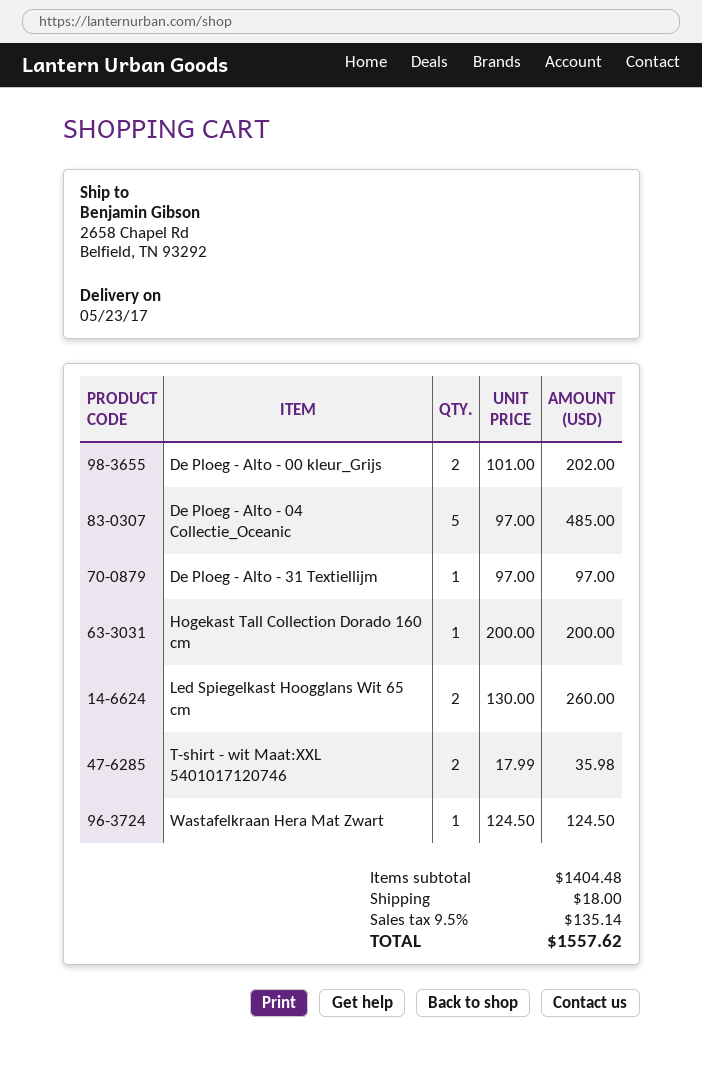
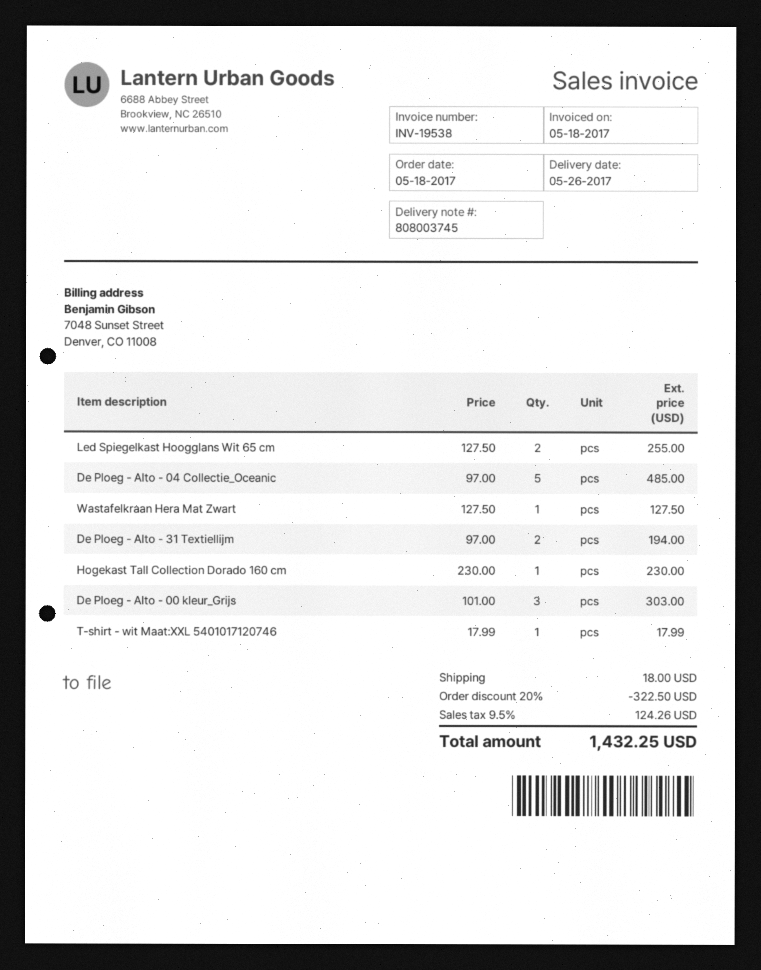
delivery date: 2017-05-23 -> 2017-05-26
De Ploeg - Alto - 00 kleur_Grijs: 2 x 101.00 = 202.00 -> 3 x 101.00 = 303.00
De Ploeg - Alto - 31 Textiellijm: 1 x 97.00 = 97.00 -> 2 x 97.00 = 194.00
Hogekast Tall Collection Dorado 160 cm: 1 x 200.00 = 200.00 -> 1 x 230.00 = 230.00
Led Spiegelkast Hoogglans Wit 65 cm: 2 x 130.00 = 260.00 -> 2 x 127.50 = 255.00
T-shirt - wit Maat:XXL 5401017120746: 2 x 17.99 = 35.98 -> 1 x 17.99 = 17.99
Wastafelkraan Hera Mat Zwart: 1 x 124.50 = 124.50 -> 1 x 127.50 = 127.50
discount: none -> 20% = 322.50
tax: 9.5% = 135.14 -> 9.5% = 124.26
total: 1557.62 -> 1432.25

